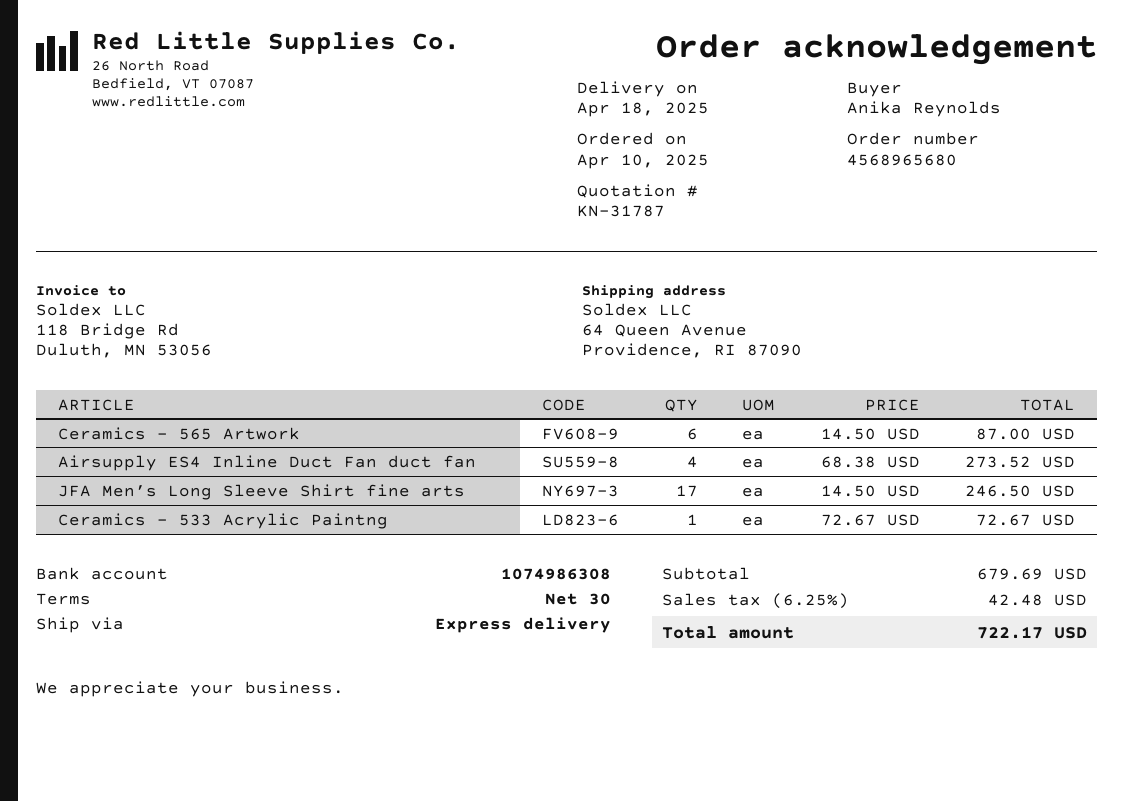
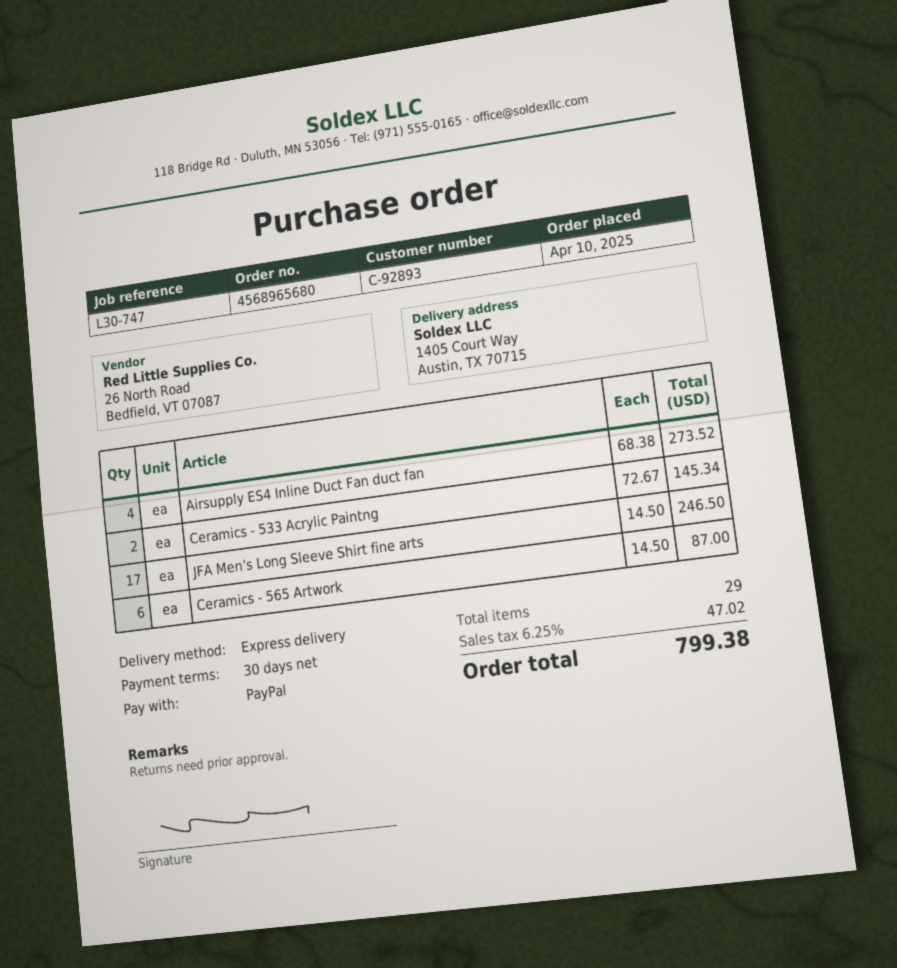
ship to: 64 Queen Avenue, Providence, RI 87090 -> 1405 Court Way, Austin, TX 70715
Ceramics - 533 Acrylic Paintng: 1 x 72.67 = 72.67 -> 2 x 72.67 = 145.34
tax: 6.25% = 42.48 -> 6.25% = 47.02
total: 722.17 -> 799.38

